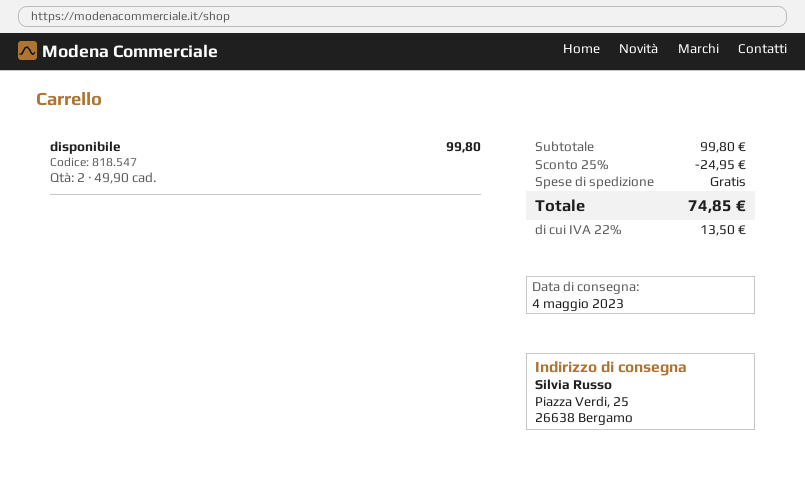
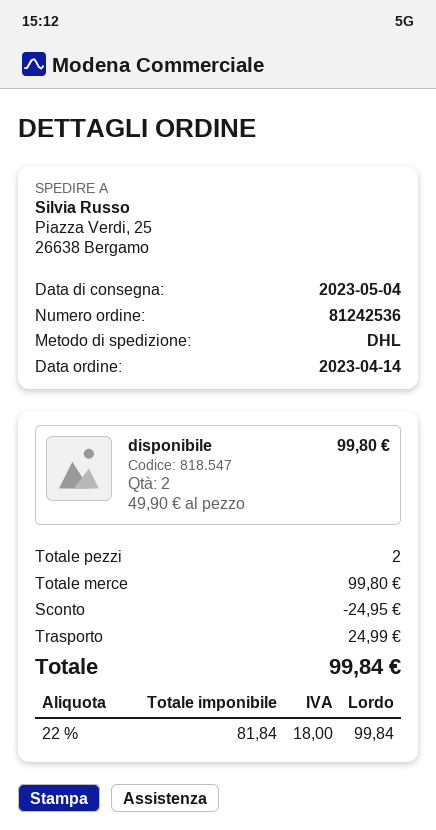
shipping: 0.00 -> 24.99
tax: 22% = 13.50 -> 22% = 18.00
total: 74.85 -> 99.84

